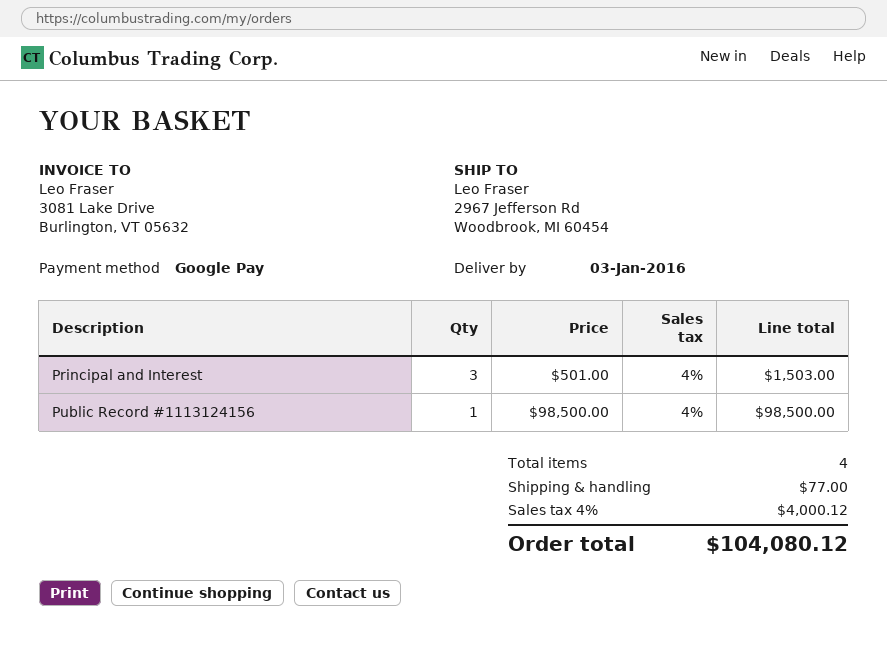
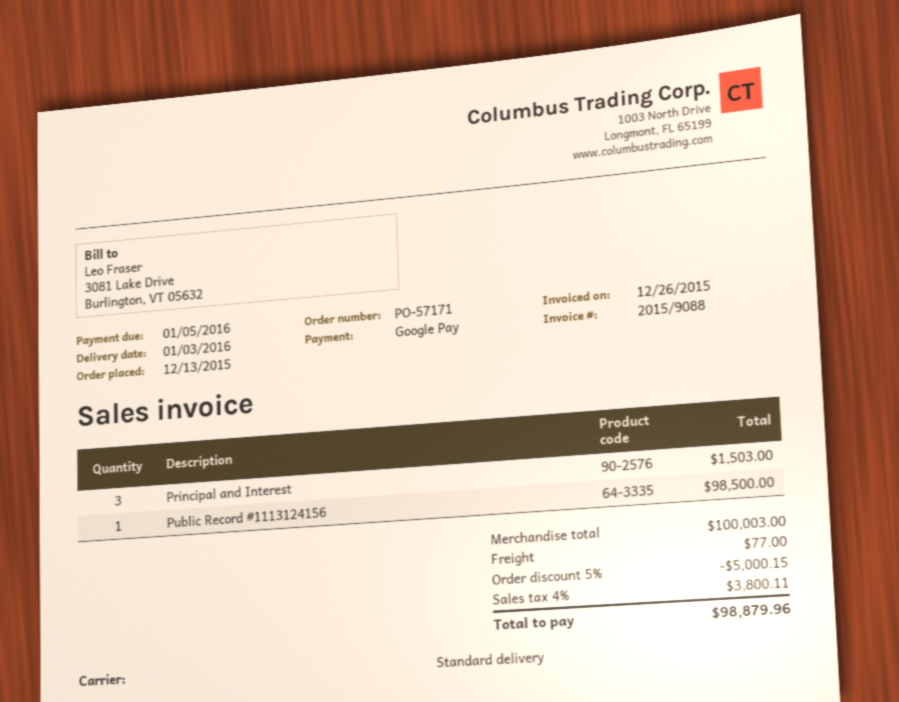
discount: none -> 5% = 5000.15
tax: 4% = 4000.12 -> 4% = 3800.11
total: 104080.12 -> 98879.96

